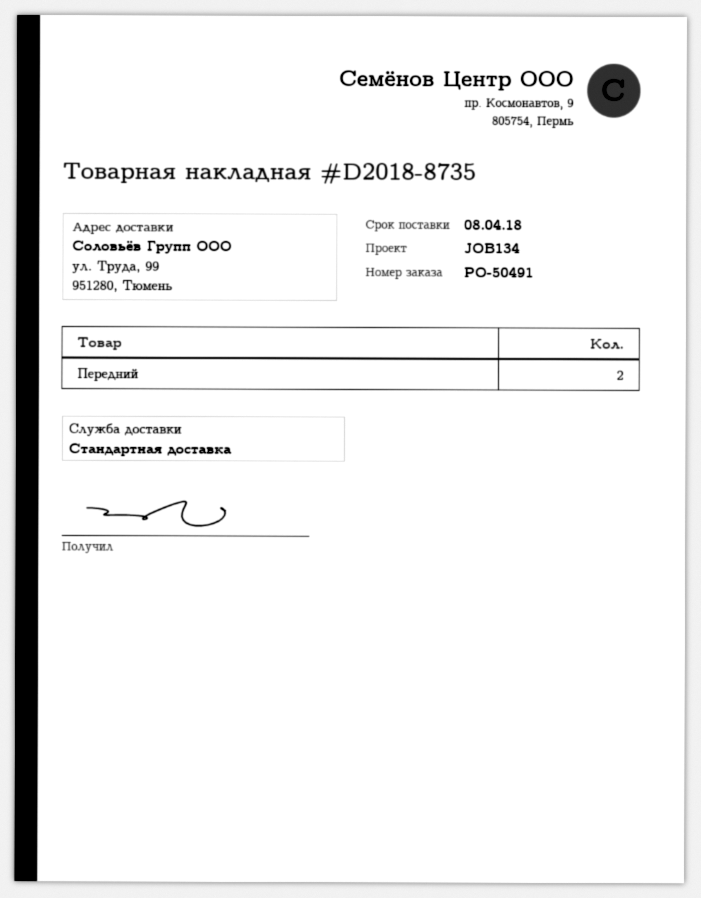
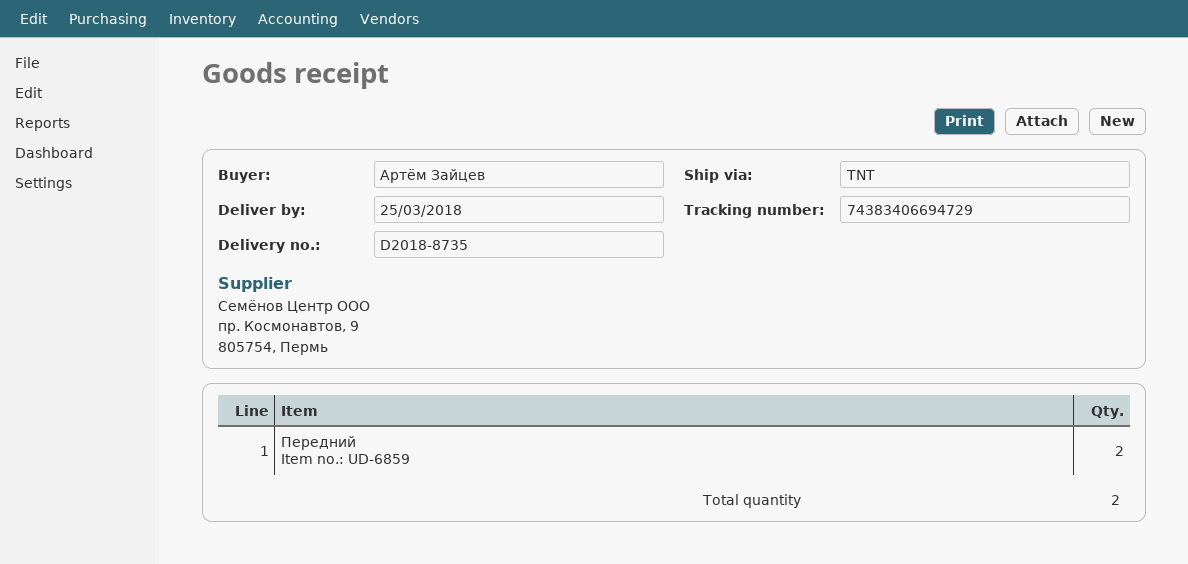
delivery date: 2018-04-08 -> 2018-03-25
shipping method: standard -> TNT

